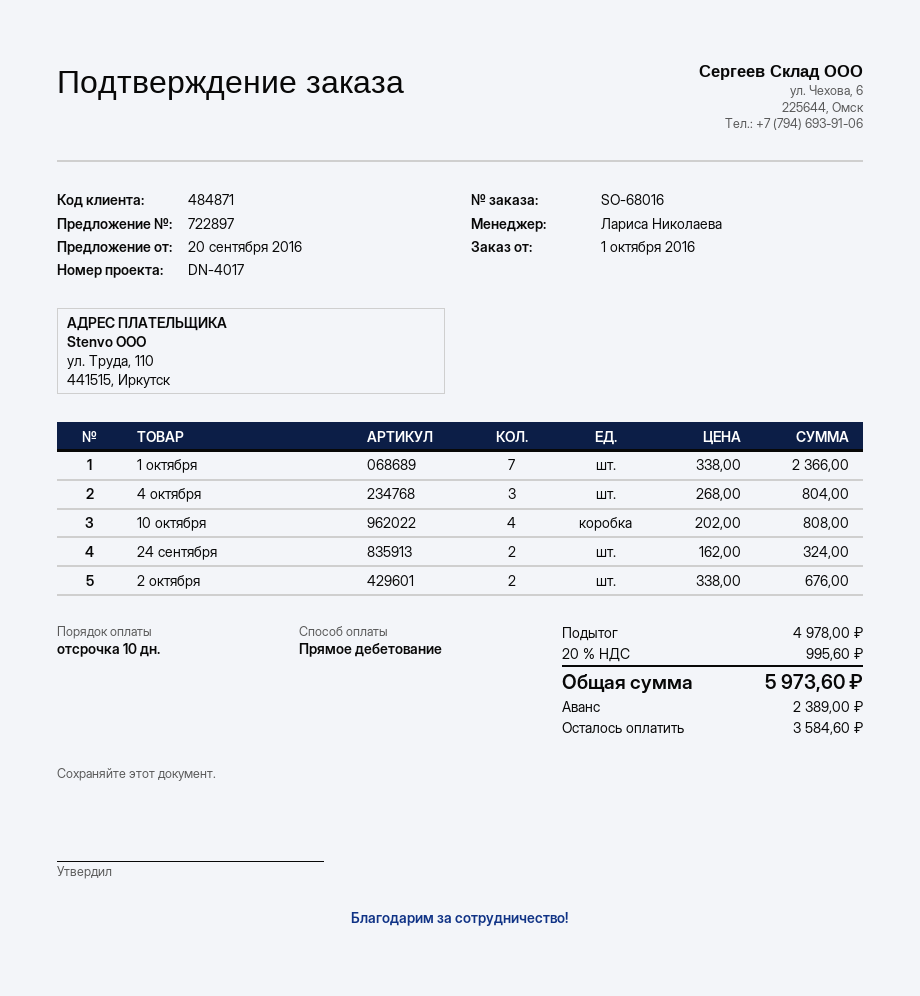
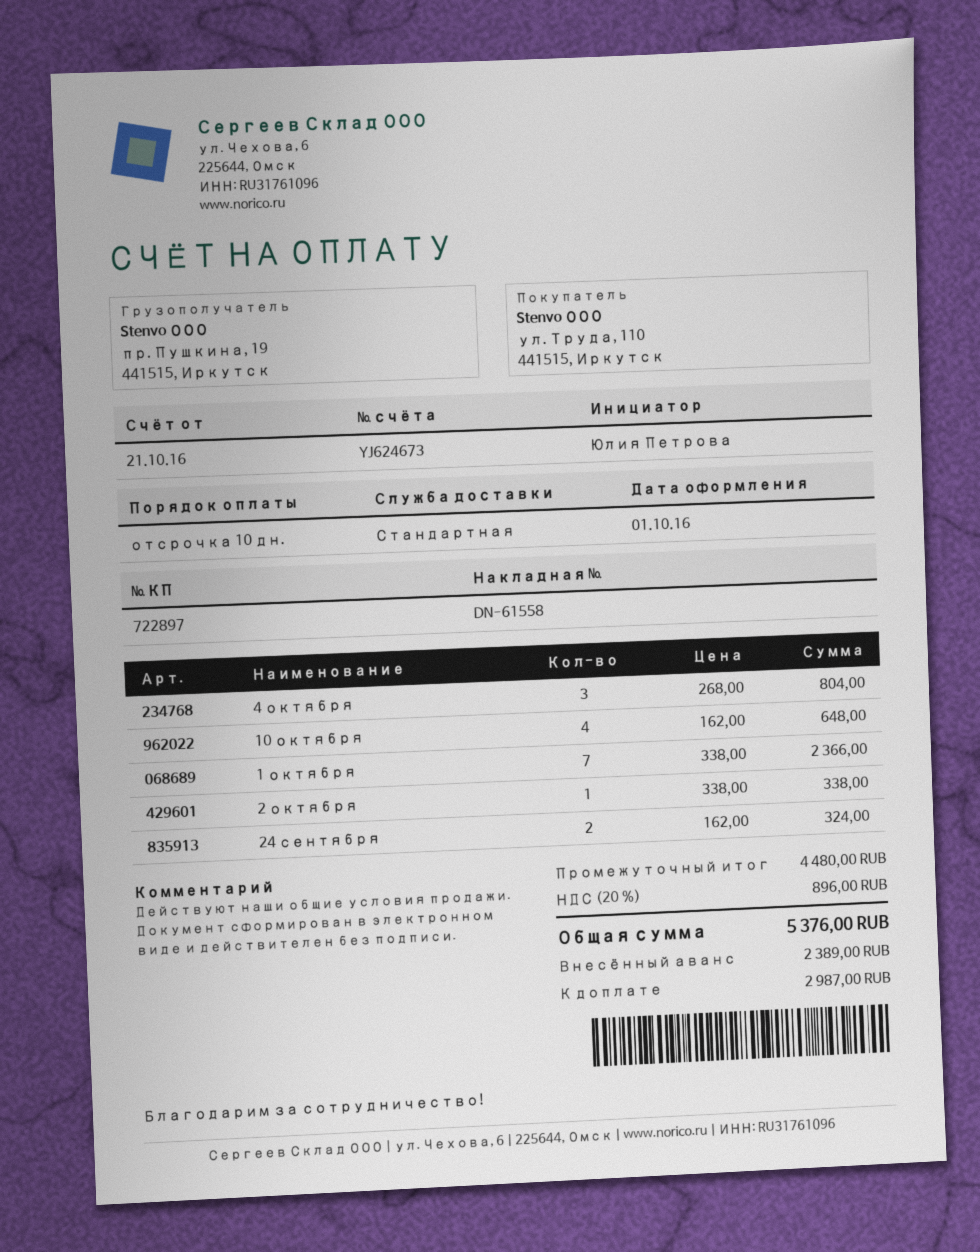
10 октября: 4 x 202.00 = 808.00 -> 4 x 162.00 = 648.00
2 октября: 2 x 338.00 = 676.00 -> 1 x 338.00 = 338.00
subtotal: 4978.00 -> 4480.00
tax: 20% = 995.60 -> 20% = 896.00
total: 5973.60 -> 5376.00
balance: 3584.60 -> 2987.00

